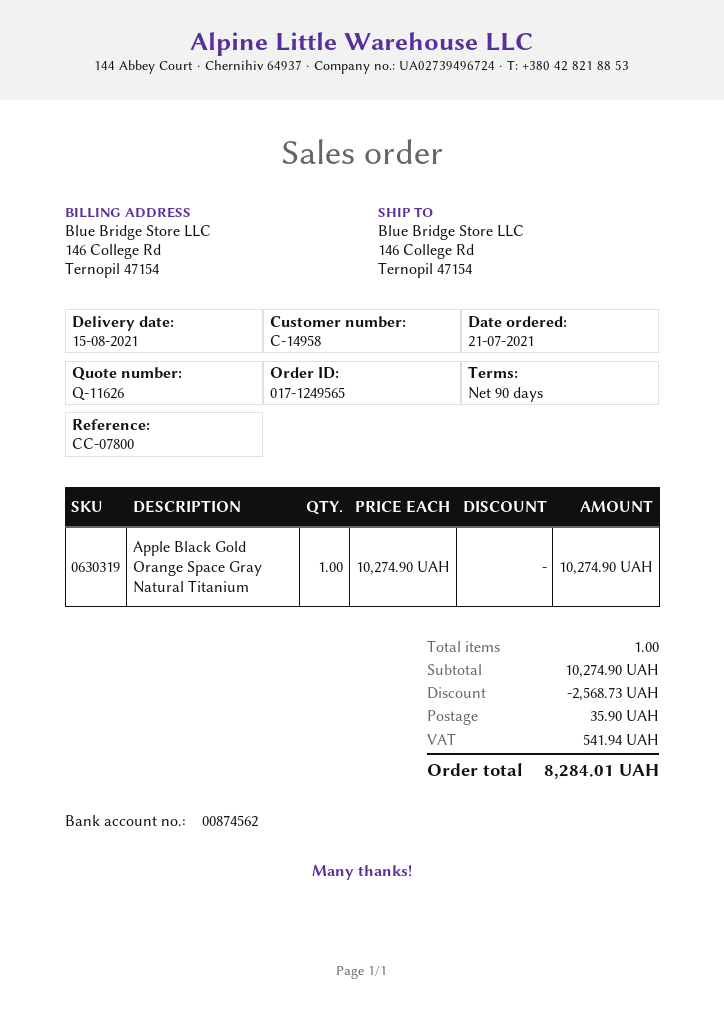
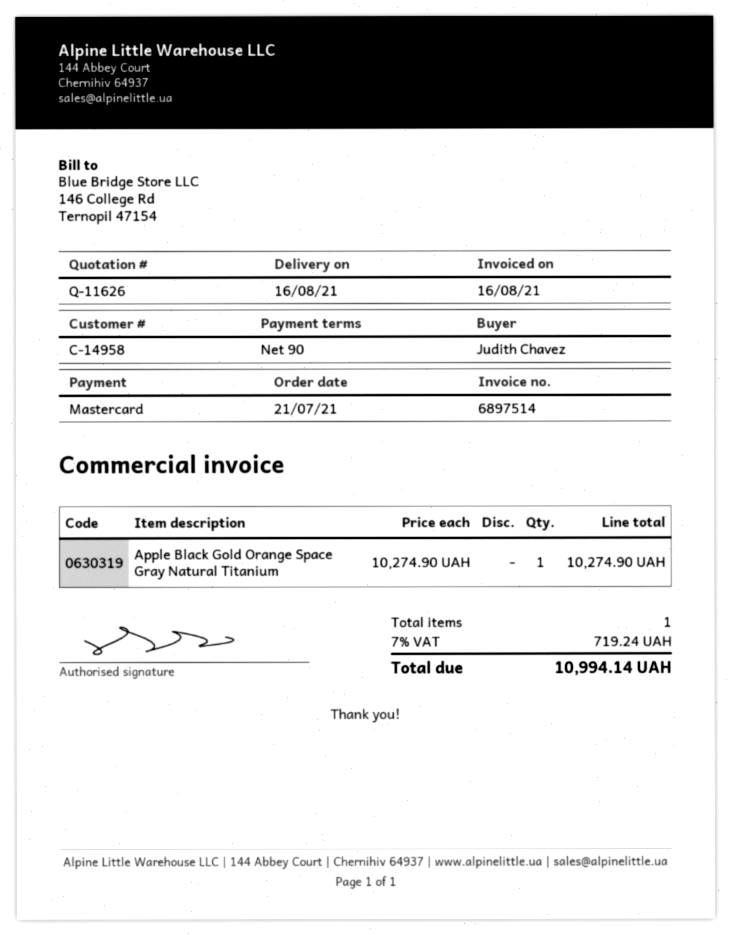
delivery date: 2021-08-15 -> 2021-08-16
discount: 2568.73 -> none
shipping: 35.90 -> none
tax: 541.94 -> 719.24
total: 8284.01 -> 10994.14

